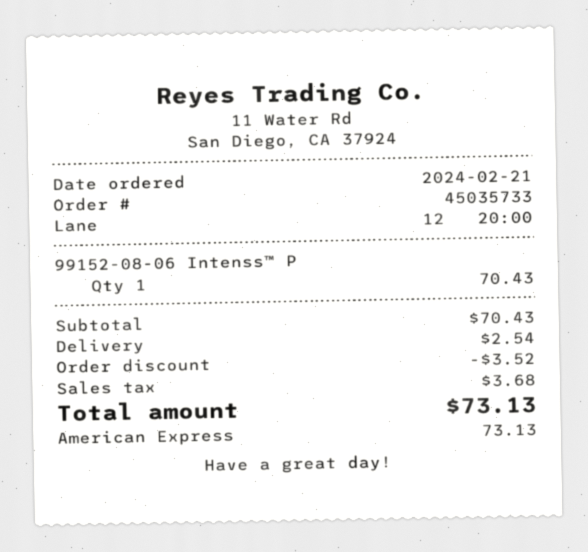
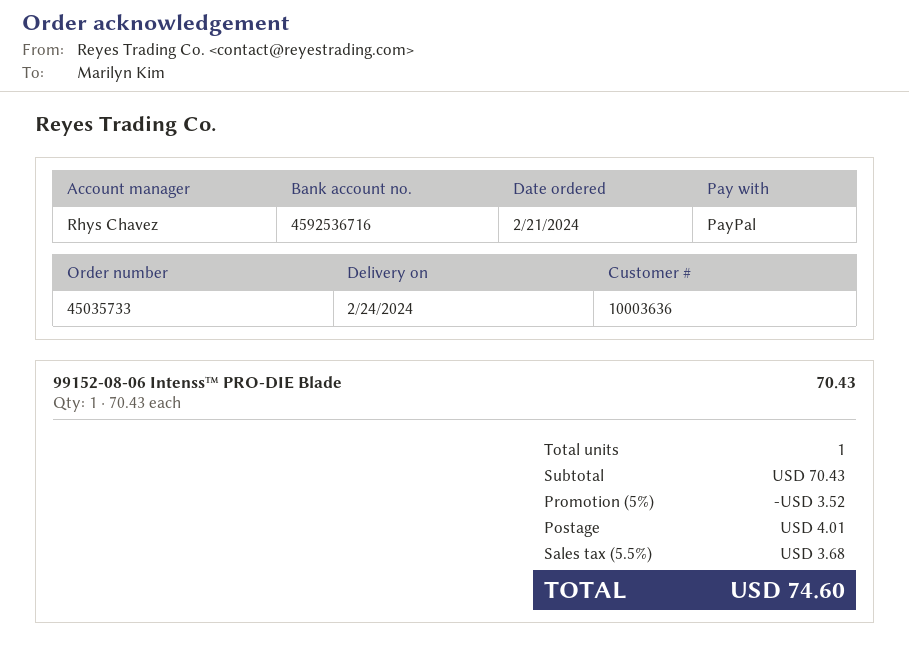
payment method: American Express -> PayPal
shipping: 2.54 -> 4.01
total: 73.13 -> 74.60

